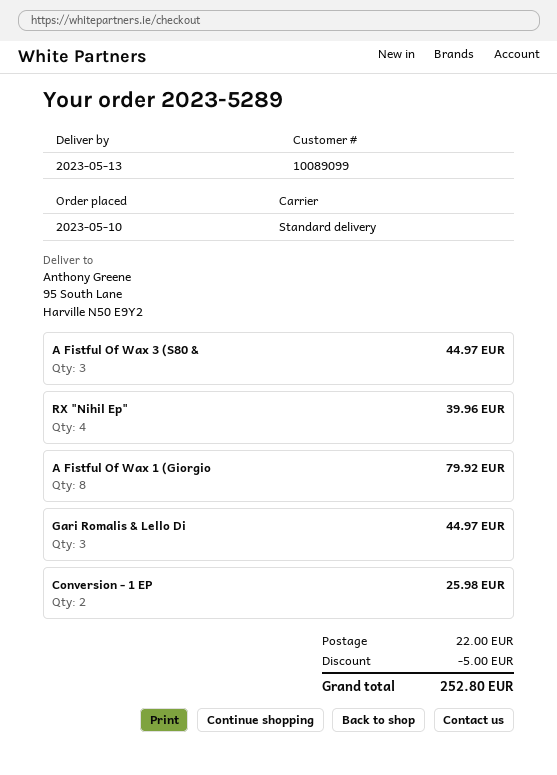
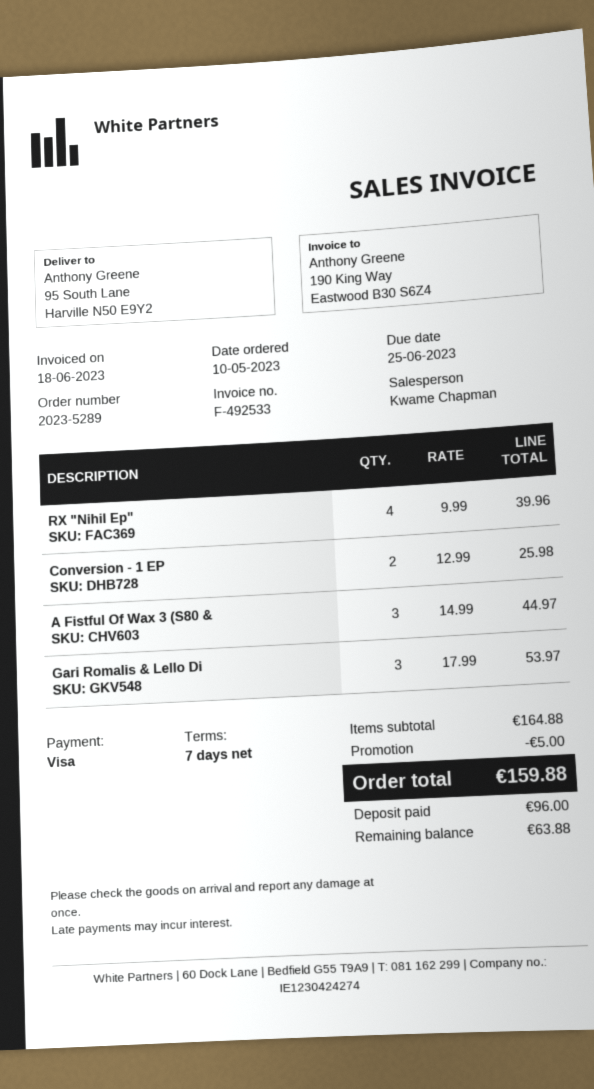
A Fistful Of Wax 1 (Giorgio: 8 for 79.92 -> none
Gari Romalis & Lello Di: 3 for 44.97 -> 3 for 53.97
shipping: 22.00 -> none
total: 252.80 -> 159.88

